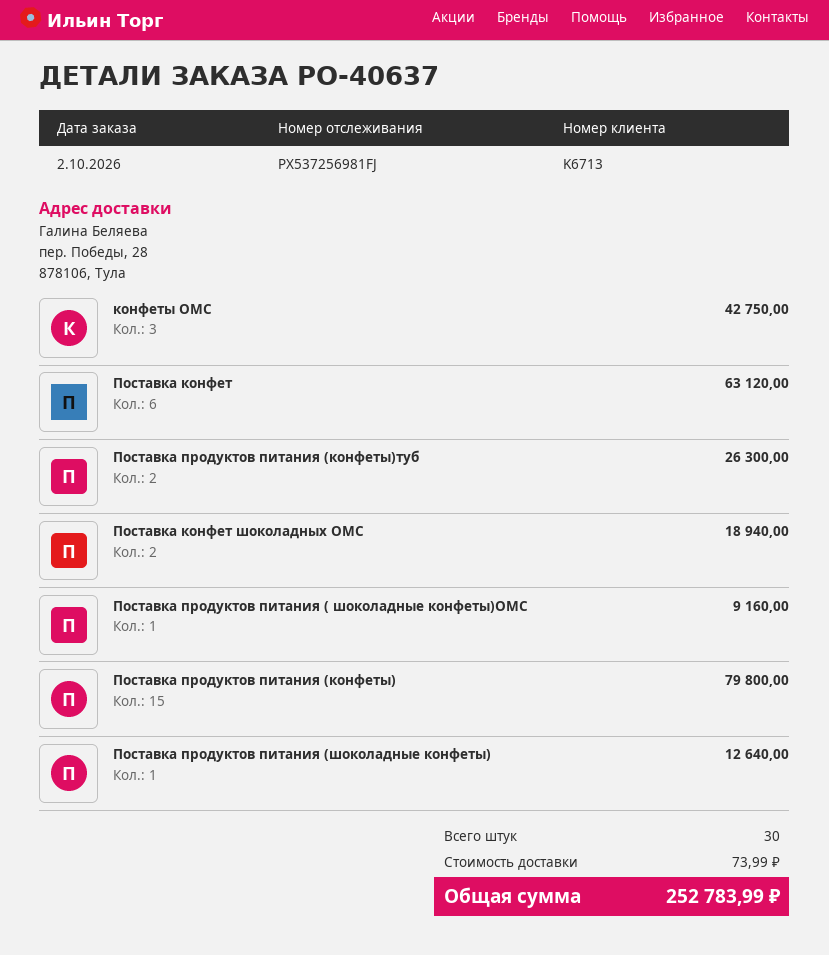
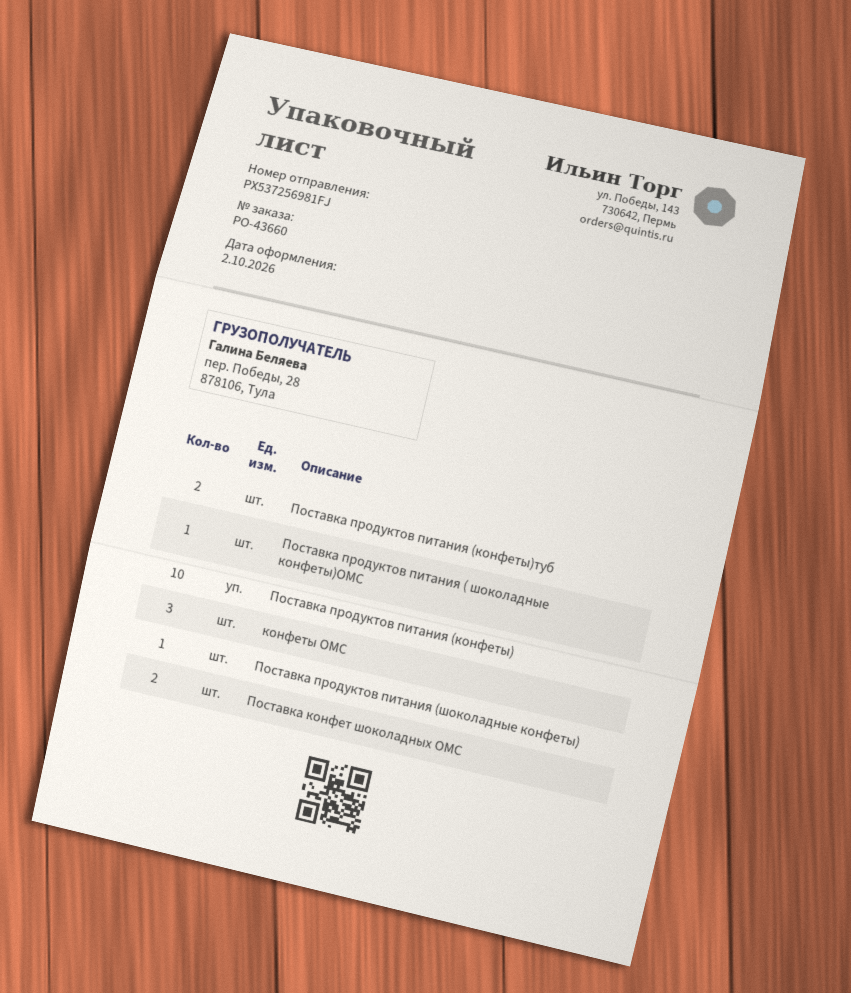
order number: PO-40637 -> PO-43660
Поставка конфет: 6 -> none
Поставка продуктов питания (конфеты): 15 -> 10

